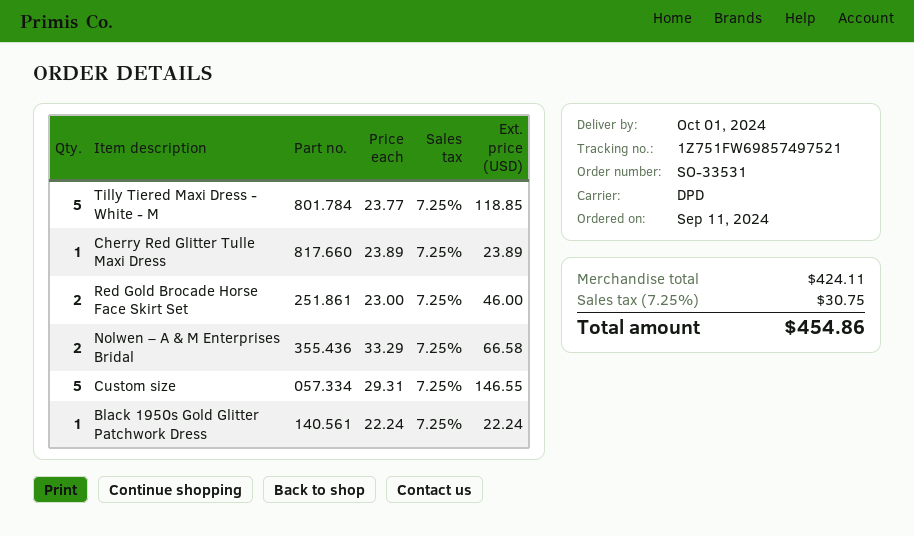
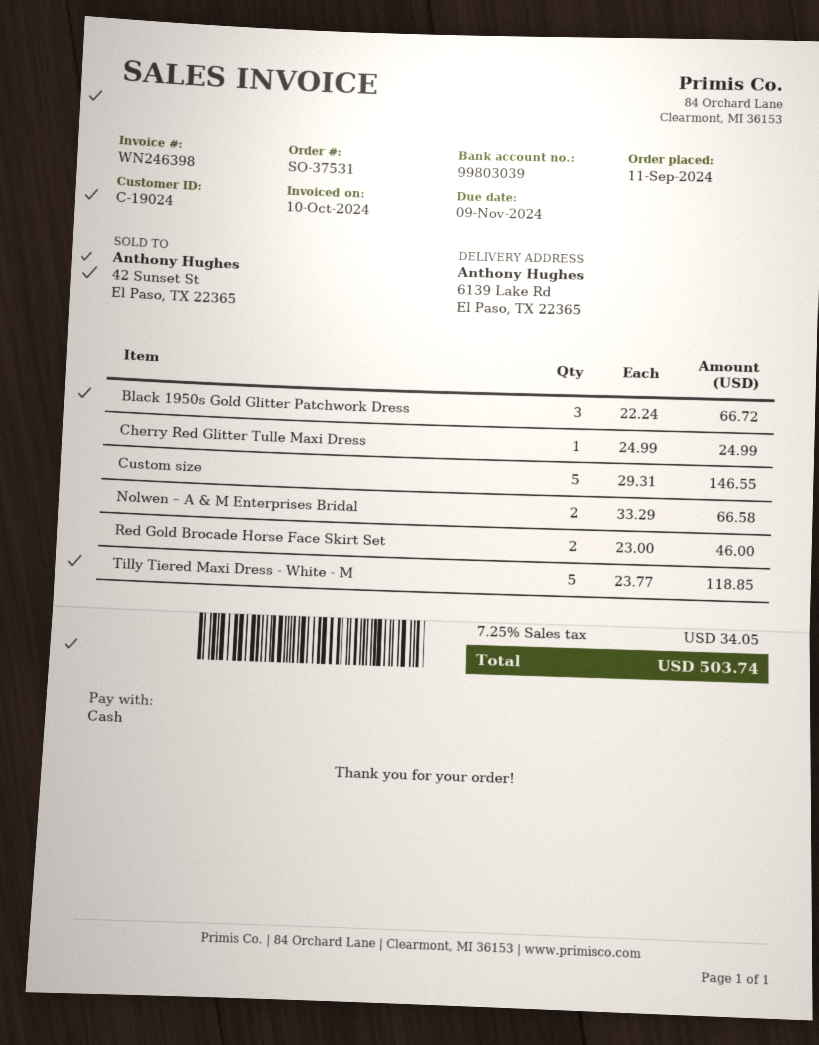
order number: SO-33531 -> SO-37531
Cherry Red Glitter Tulle Maxi Dress: 1 x 23.89 = 23.89 -> 1 x 24.99 = 24.99
Black 1950s Gold Glitter Patchwork Dress: 1 x 22.24 = 22.24 -> 3 x 22.24 = 66.72
tax: 7.25% = 30.75 -> 7.25% = 34.05
total: 454.86 -> 503.74

